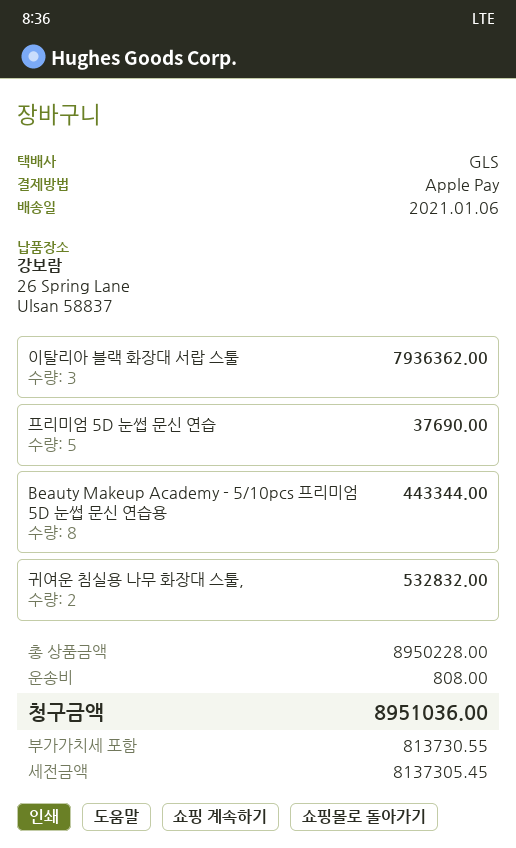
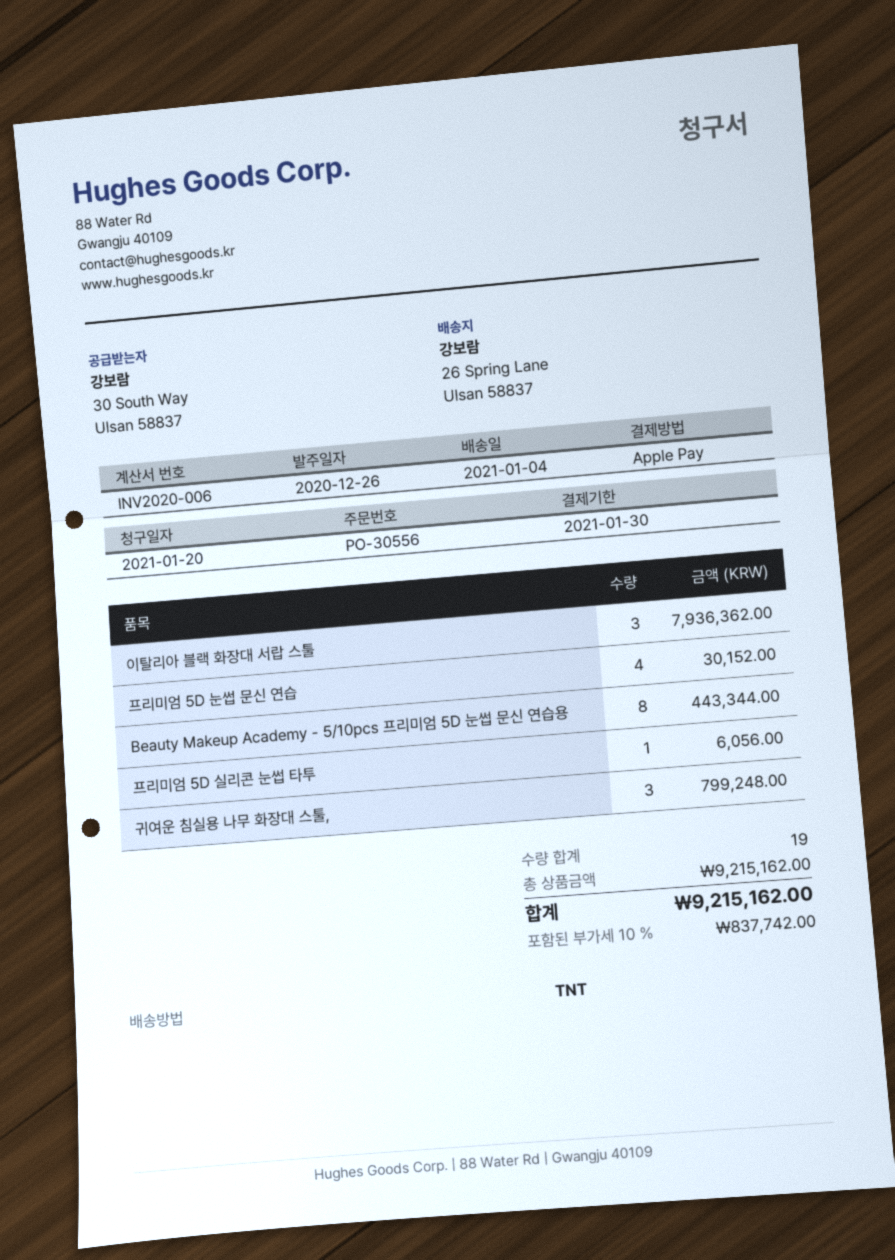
delivery date: 2021-01-06 -> 2021-01-04
shipping method: GLS -> TNT
프리미엄 5D 눈썹 문신 연습: 5 for 37690.00 -> 4 for 30152.00
귀여운 침실용 나무 화장대 스툴,: 2 for 532832.00 -> 3 for 799248.00
프리미엄 5D 실리콘 눈썹 타투: none -> 1 for 6056.00
subtotal: 8950228.00 -> 9215162.00
shipping: 808.00 -> none
tax: 813730.55 -> 837742.00
total: 8951036.00 -> 9215162.00

